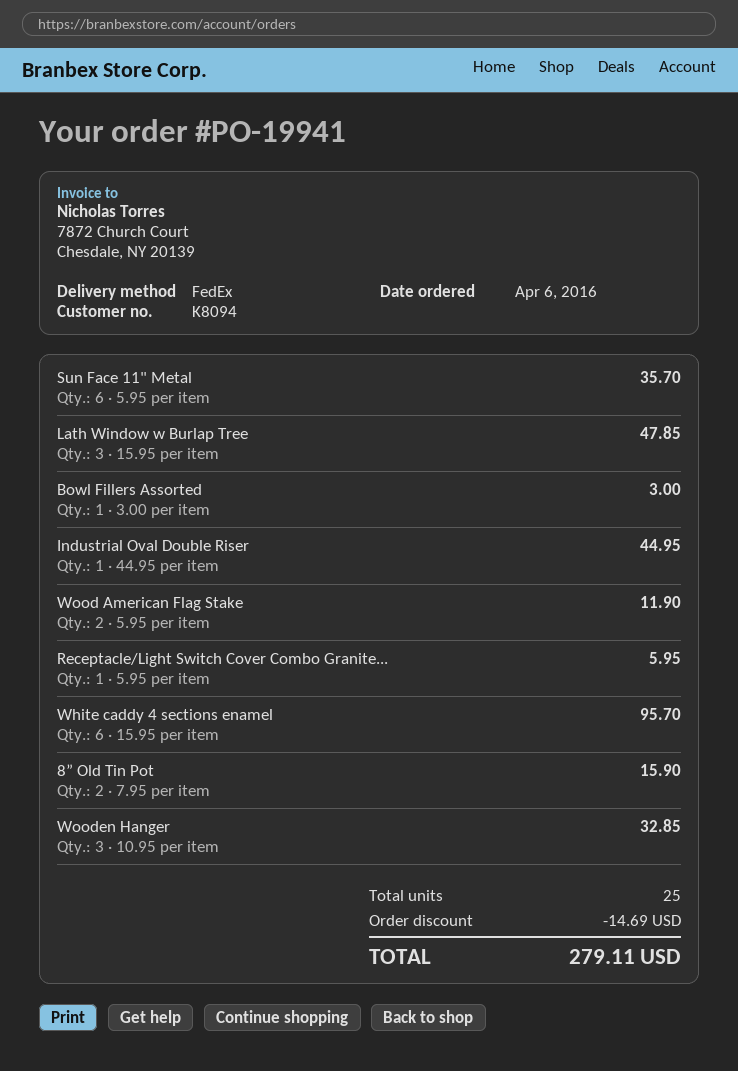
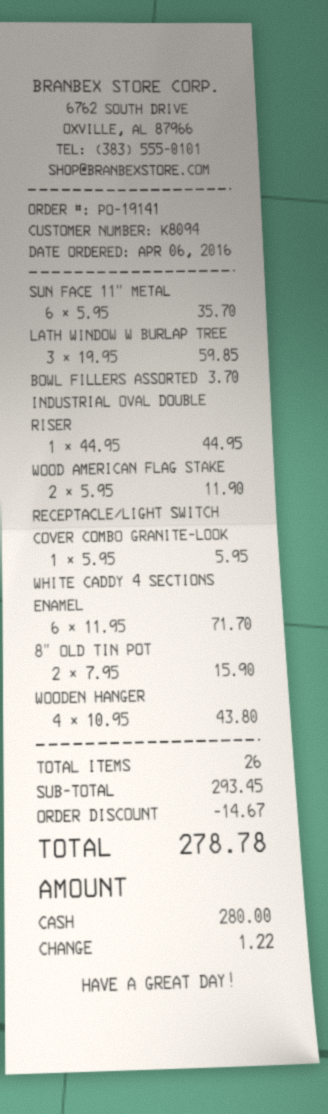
order number: PO-19941 -> PO-19141
Lath Window w Burlap Tree: 3 x 15.95 = 47.85 -> 3 x 19.95 = 59.85
Bowl Fillers Assorted: 1 x 3.00 = 3.00 -> 1 x 3.70 = 3.70
White caddy 4 sections enamel: 6 x 15.95 = 95.70 -> 6 x 11.95 = 71.70
Wooden Hanger: 3 x 10.95 = 32.85 -> 4 x 10.95 = 43.80
total quantity: 25 -> 26
discount: 14.69 -> 14.67
total: 279.11 -> 278.78

